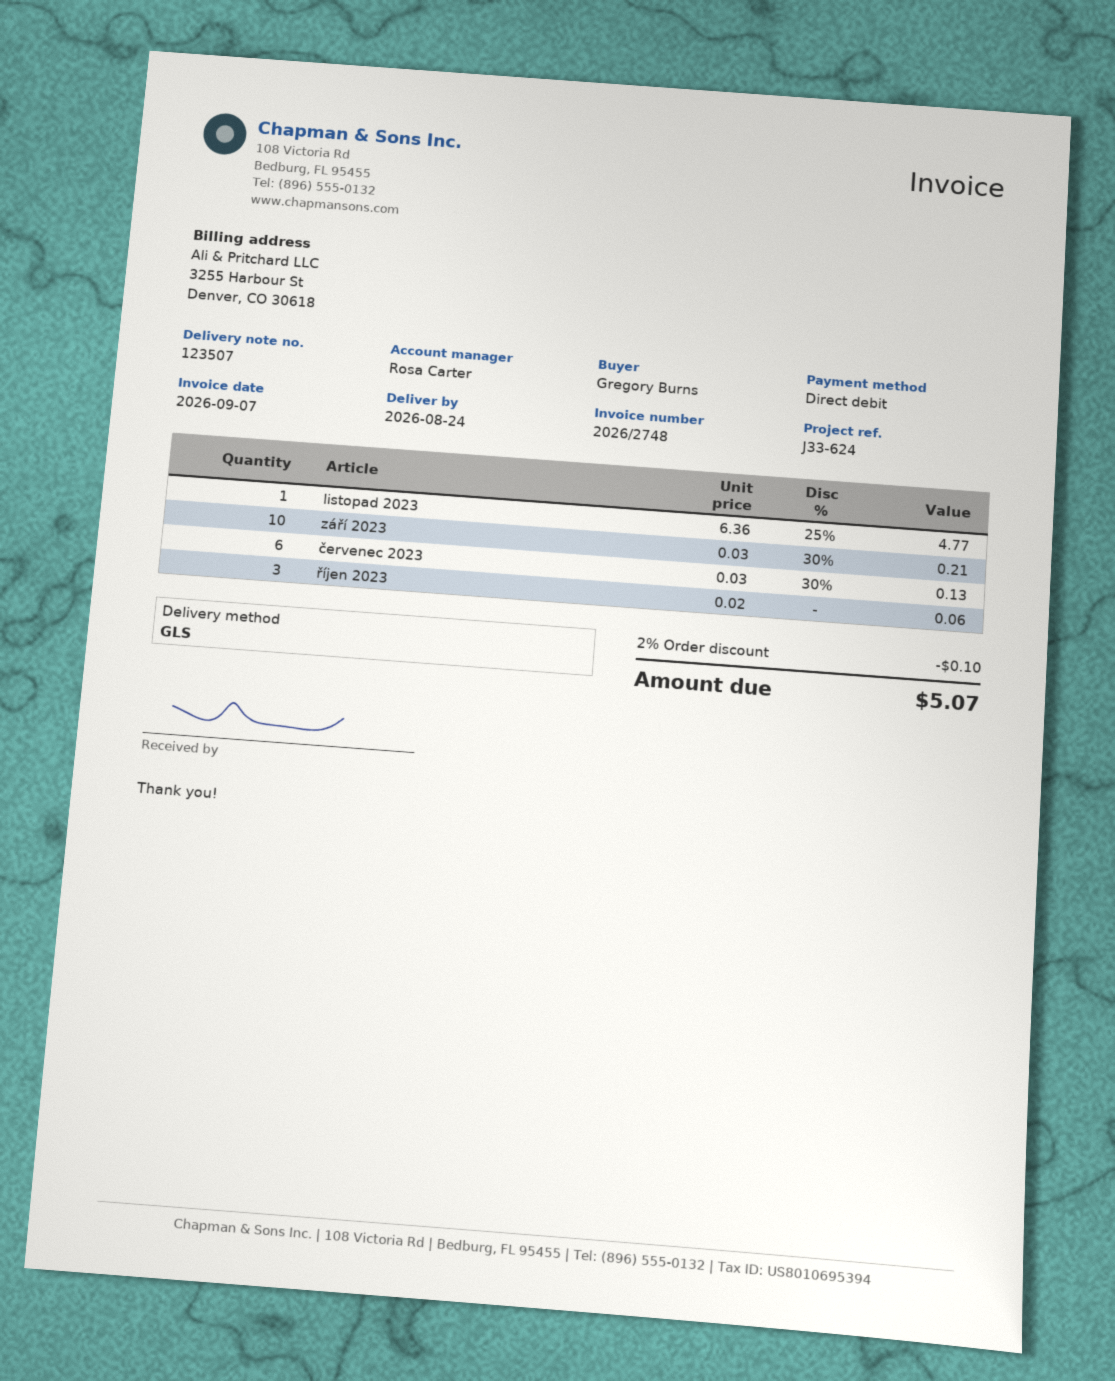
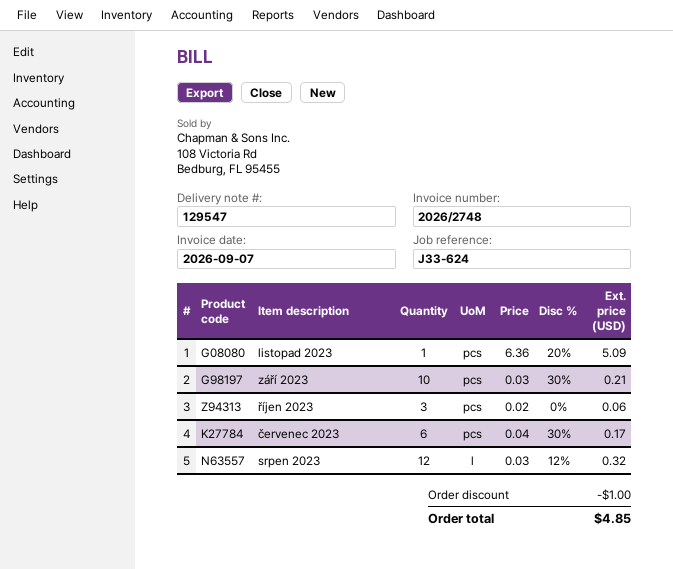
delivery note number: 123507 -> 129547
listopad 2023: 1 x 6.36 - 25% = 4.77 -> 1 x 6.36 - 20% = 5.09
červenec 2023: 6 x 0.03 - 30% = 0.13 -> 6 x 0.04 - 30% = 0.17
srpen 2023: none -> 12 x 0.03 - 12% = 0.32
discount: 0.10 -> 1.00
total: 5.07 -> 4.85

